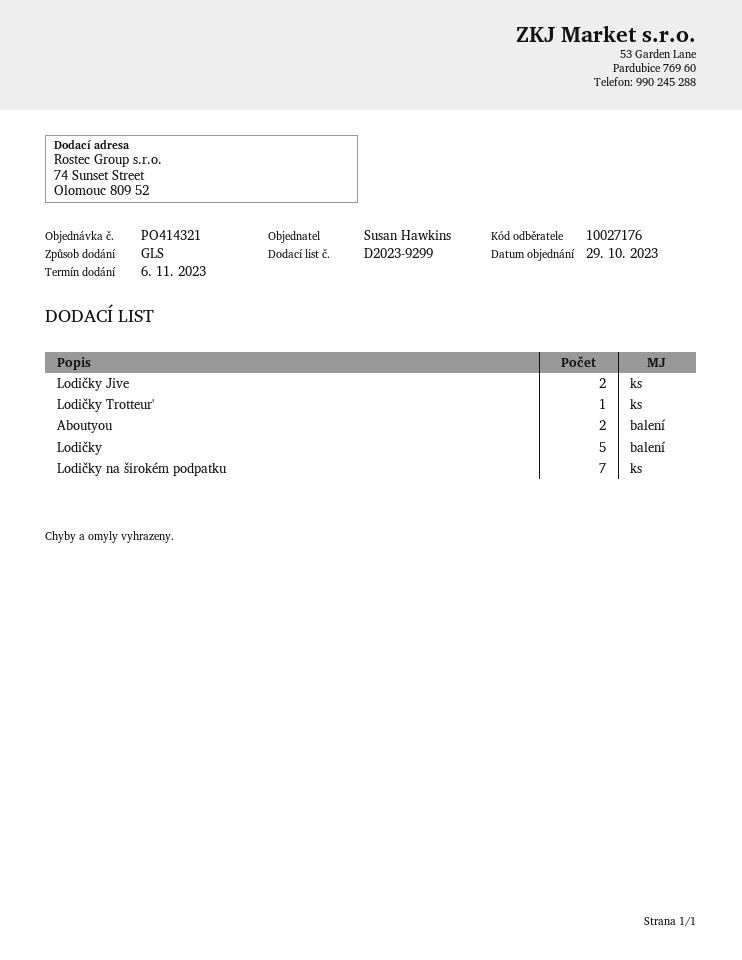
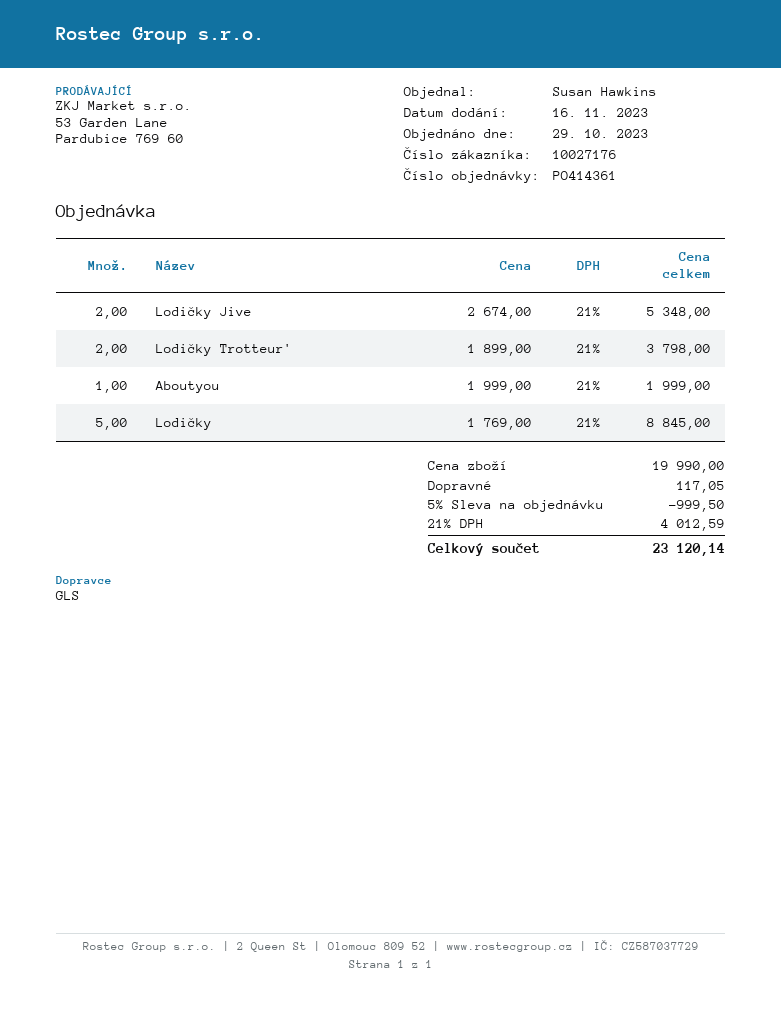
order number: PO414321 -> PO414361
delivery date: 2023-11-06 -> 2023-11-16
Lodičky Trotteur': 1 -> 2
Aboutyou: 2 -> 1
Lodičky na širokém podpatku: 7 -> none

